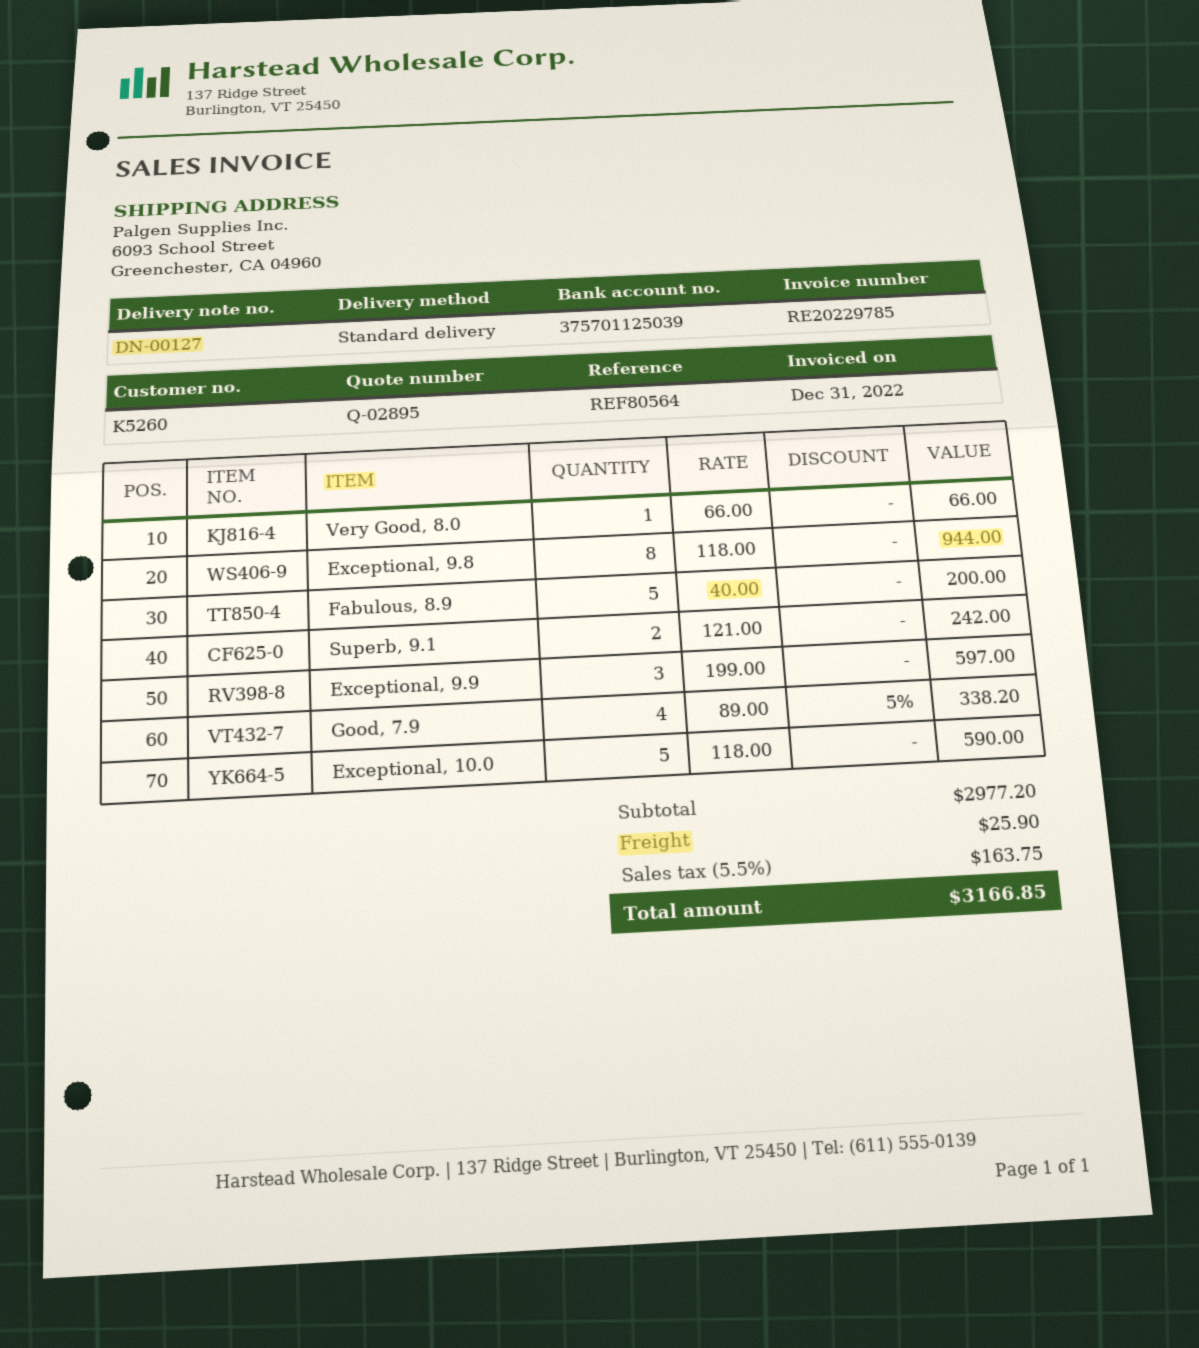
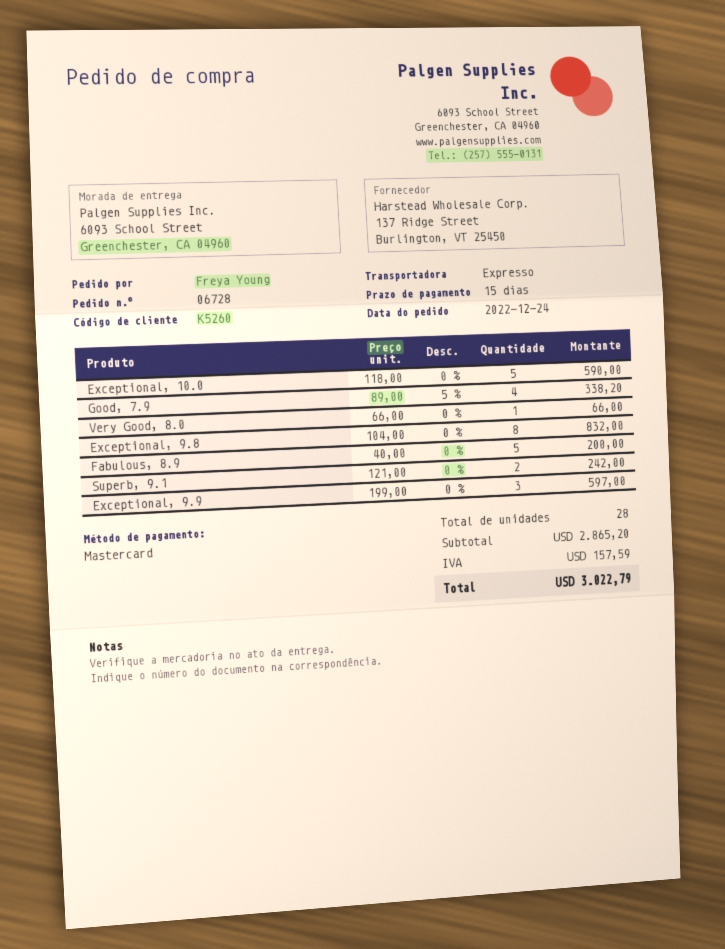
shipping method: standard -> express
Exceptional, 9.8: 8 x 118.00 = 944.00 -> 8 x 104.00 = 832.00
subtotal: 2977.20 -> 2865.20
shipping: 25.90 -> none
tax: 163.75 -> 157.59
total: 3166.85 -> 3022.79

